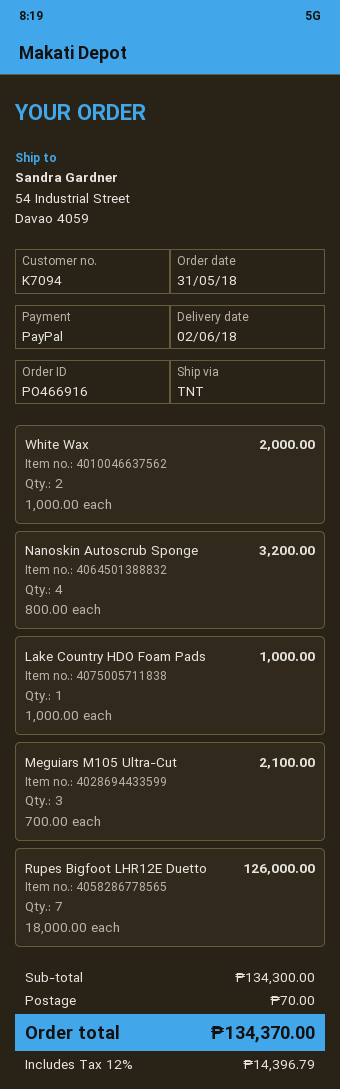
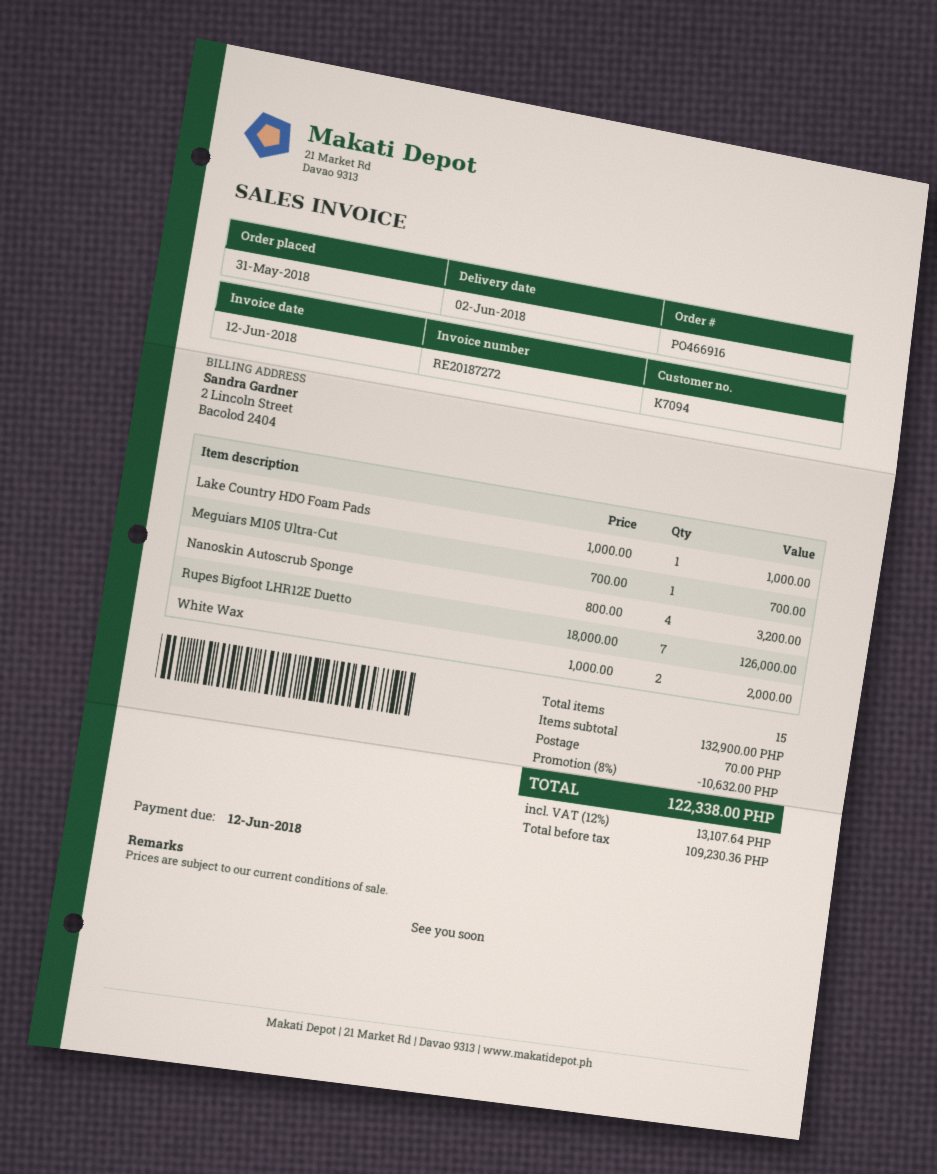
Meguiars M105 Ultra-Cut: 3 x 700.00 = 2100.00 -> 1 x 700.00 = 700.00
subtotal: 134300.00 -> 132900.00
discount: none -> 8% = 10632.00
tax: 12% = 14396.79 -> 12% = 13107.64
total: 134370.00 -> 122338.00

